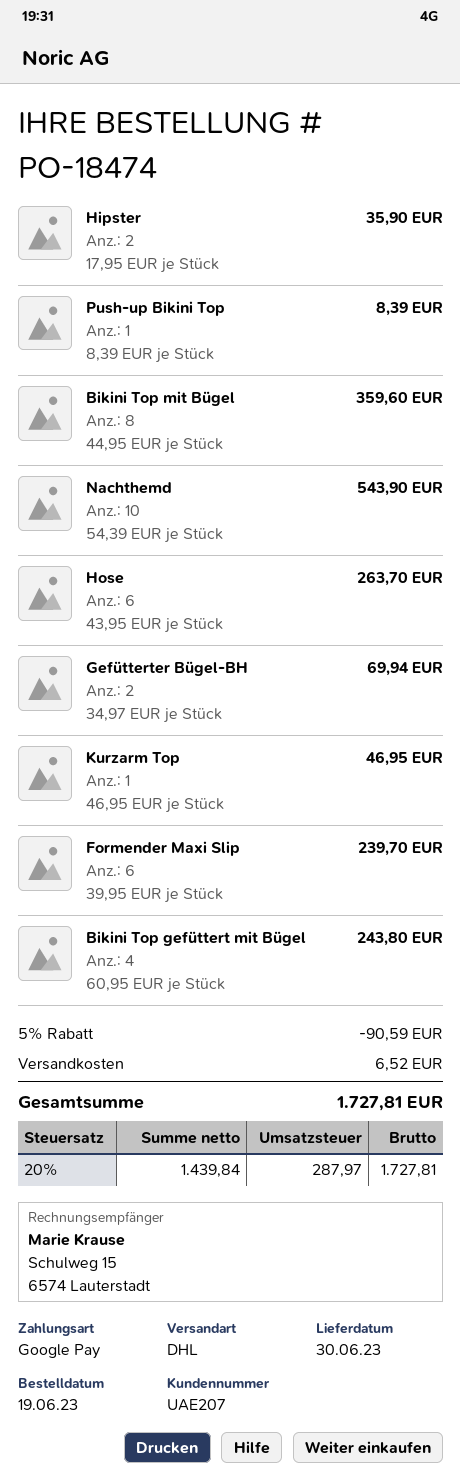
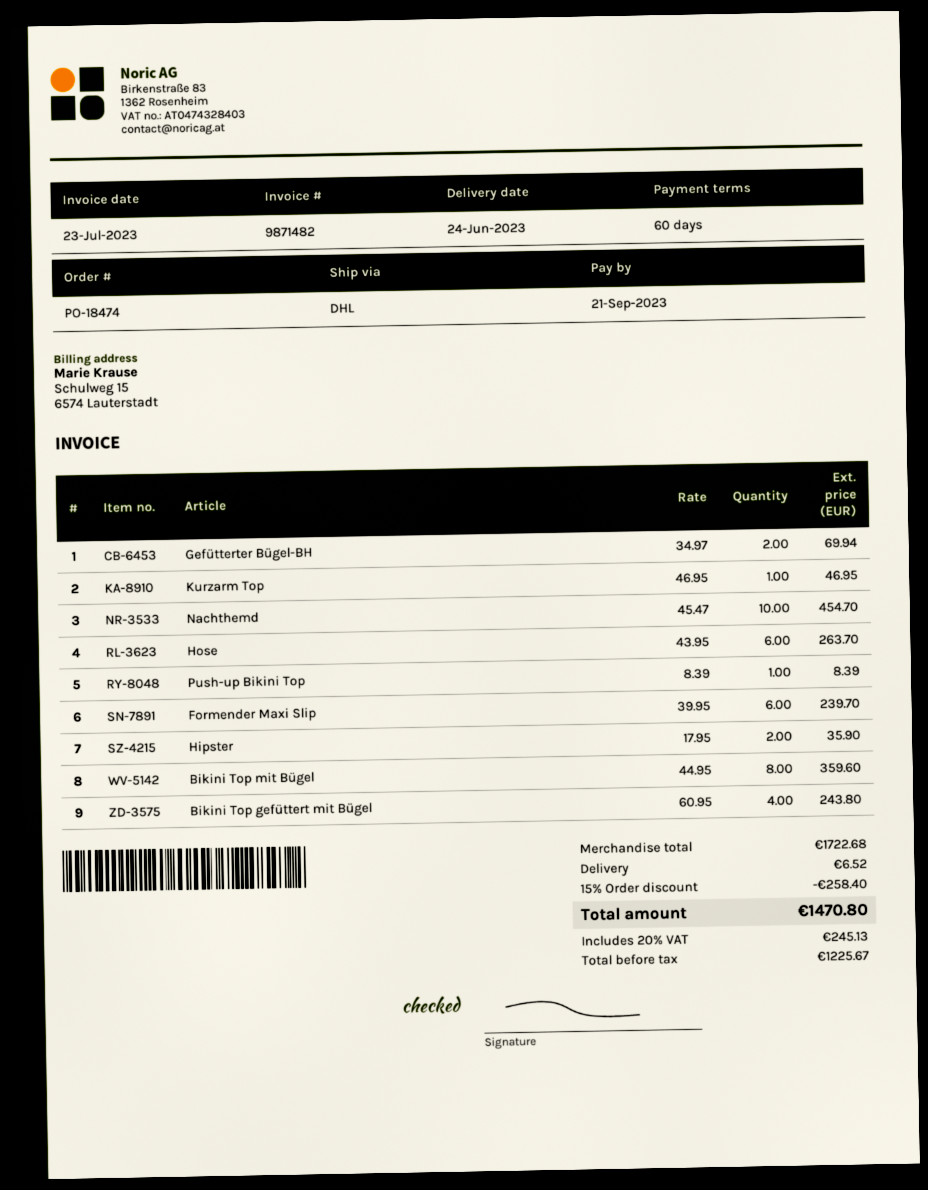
delivery date: 2023-06-30 -> 2023-06-24
Nachthemd: 10 x 54.39 = 543.90 -> 10 x 45.47 = 454.70
discount: 5% = 90.59 -> 15% = 258.40
net: 1439.84 -> 1225.67
tax: 20% = 287.97 -> 20% = 245.13
total: 1727.81 -> 1470.80

